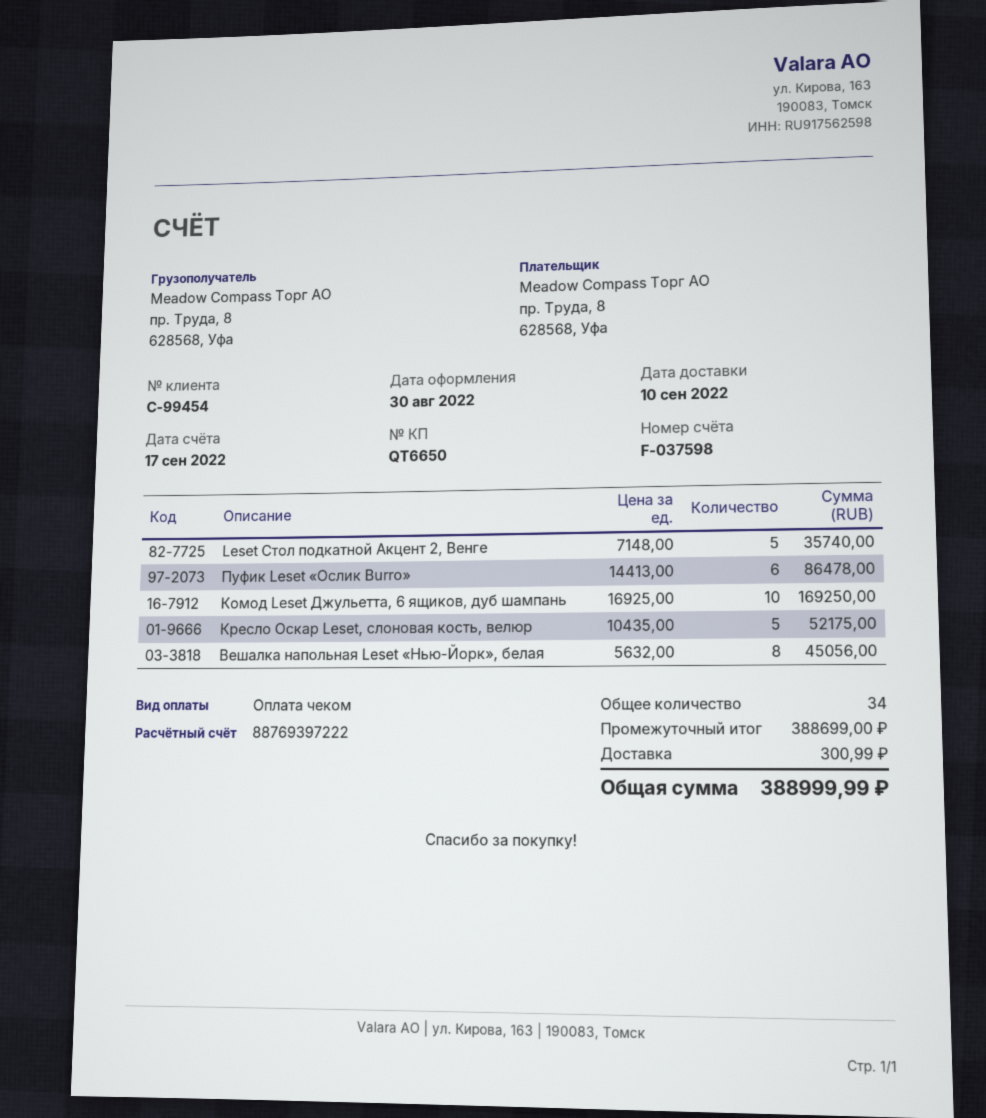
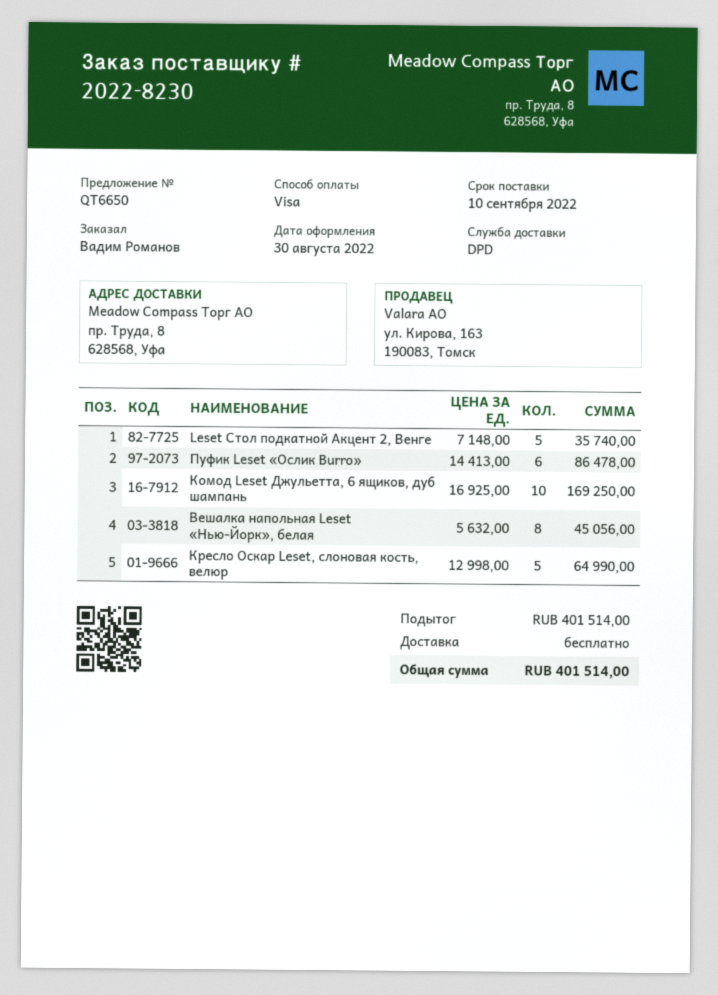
payment method: cheque -> Visa
Кресло Оскар Leset, слоновая кость, велюр: 5 x 10435.00 = 52175.00 -> 5 x 12998.00 = 64990.00
subtotal: 388699.00 -> 401514.00
shipping: 300.99 -> 0.00
total: 388999.99 -> 401514.00

